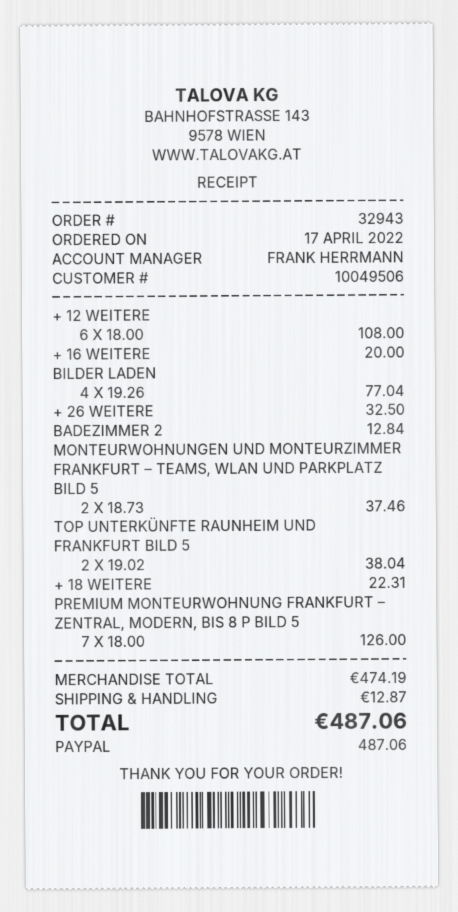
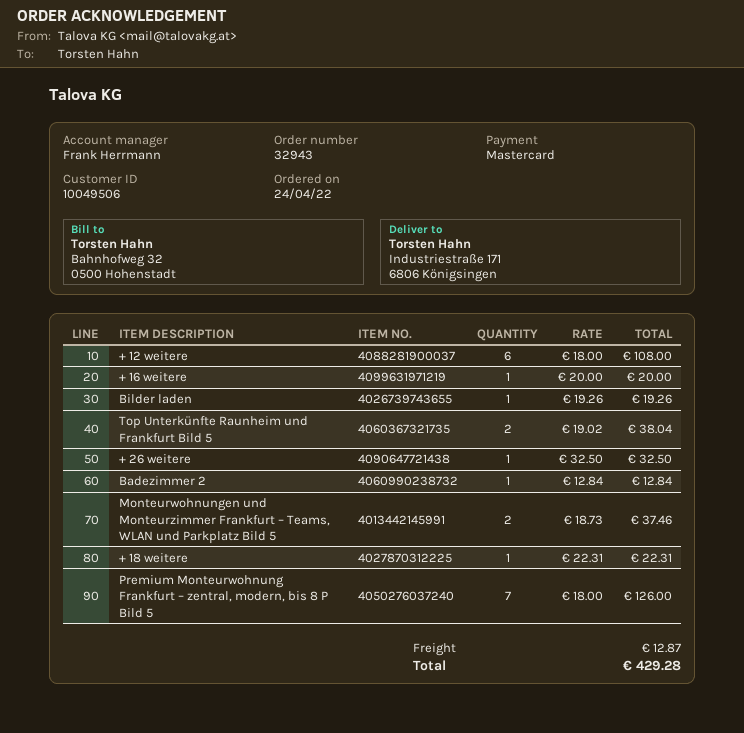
order date: 2022-04-17 -> 2022-04-24
payment method: PayPal -> Mastercard
BILDER LADEN: 4 x 19.26 = 77.04 -> 1 x 19.26 = 19.26
total: 487.06 -> 429.28

